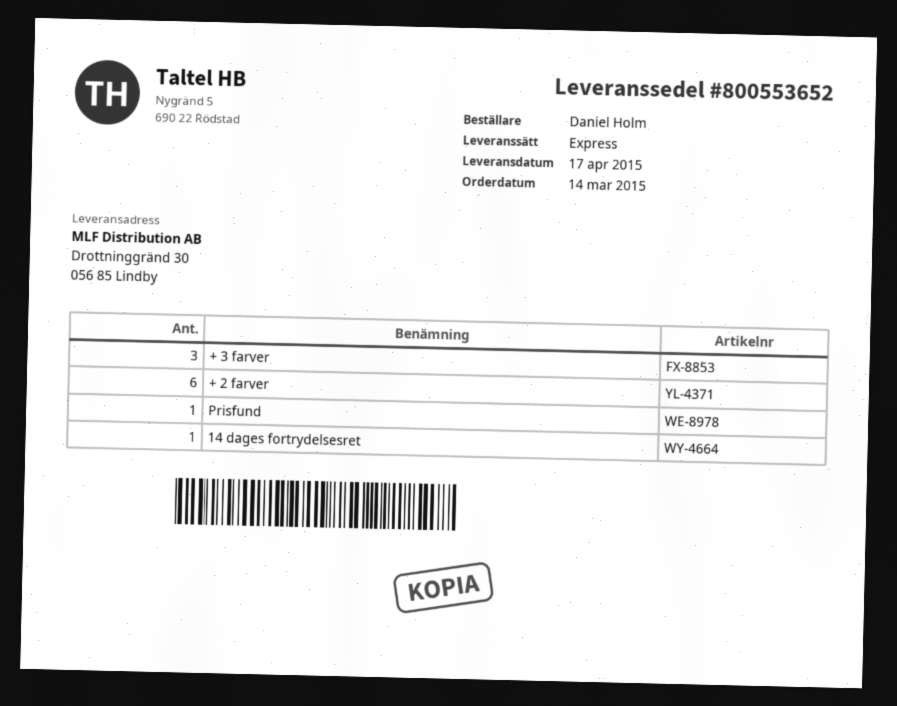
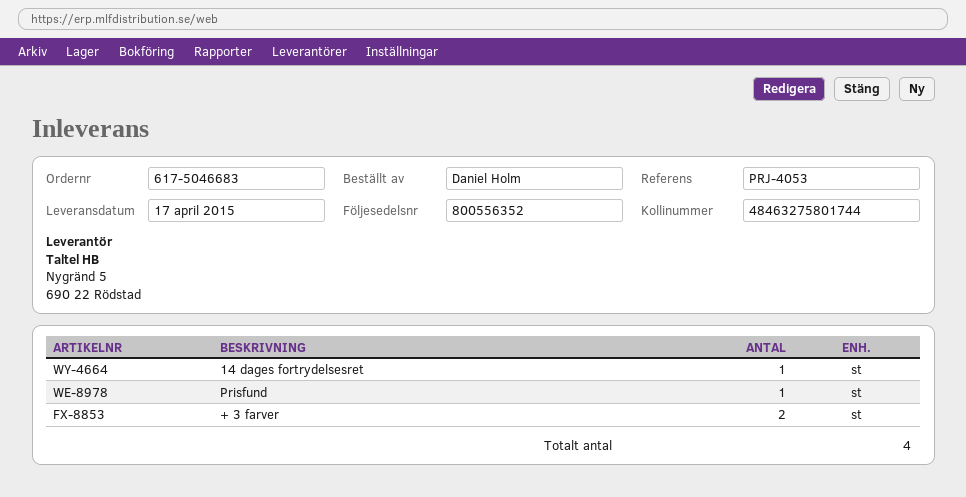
delivery note number: 800553652 -> 800556352
+ 3 farver: 3 -> 2
+ 2 farver: 6 -> none

